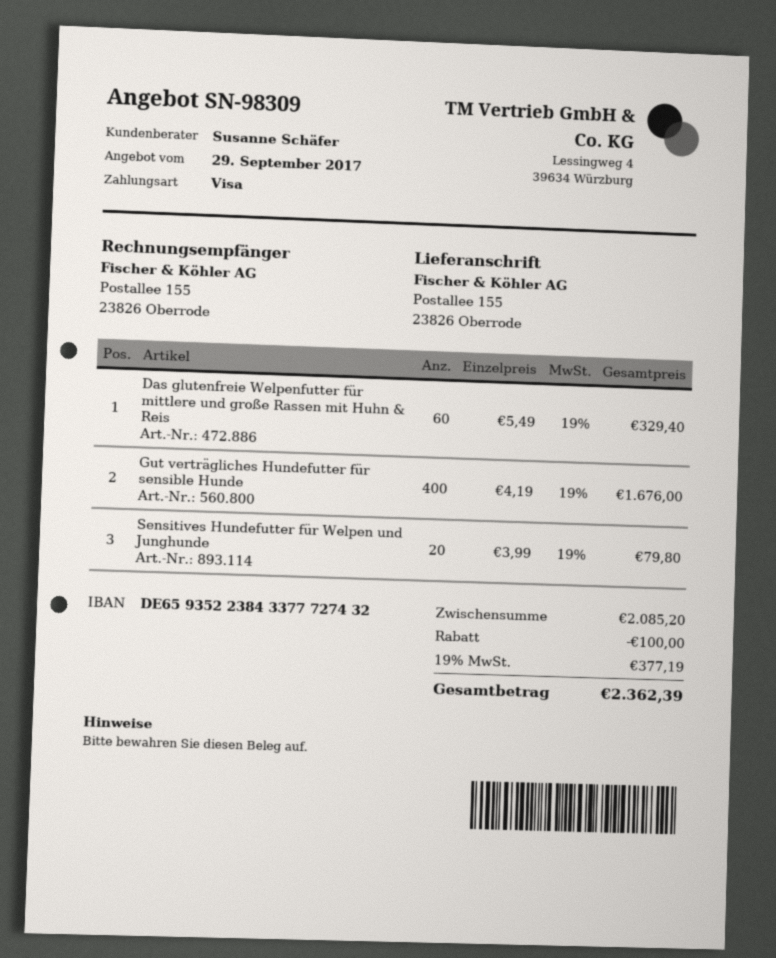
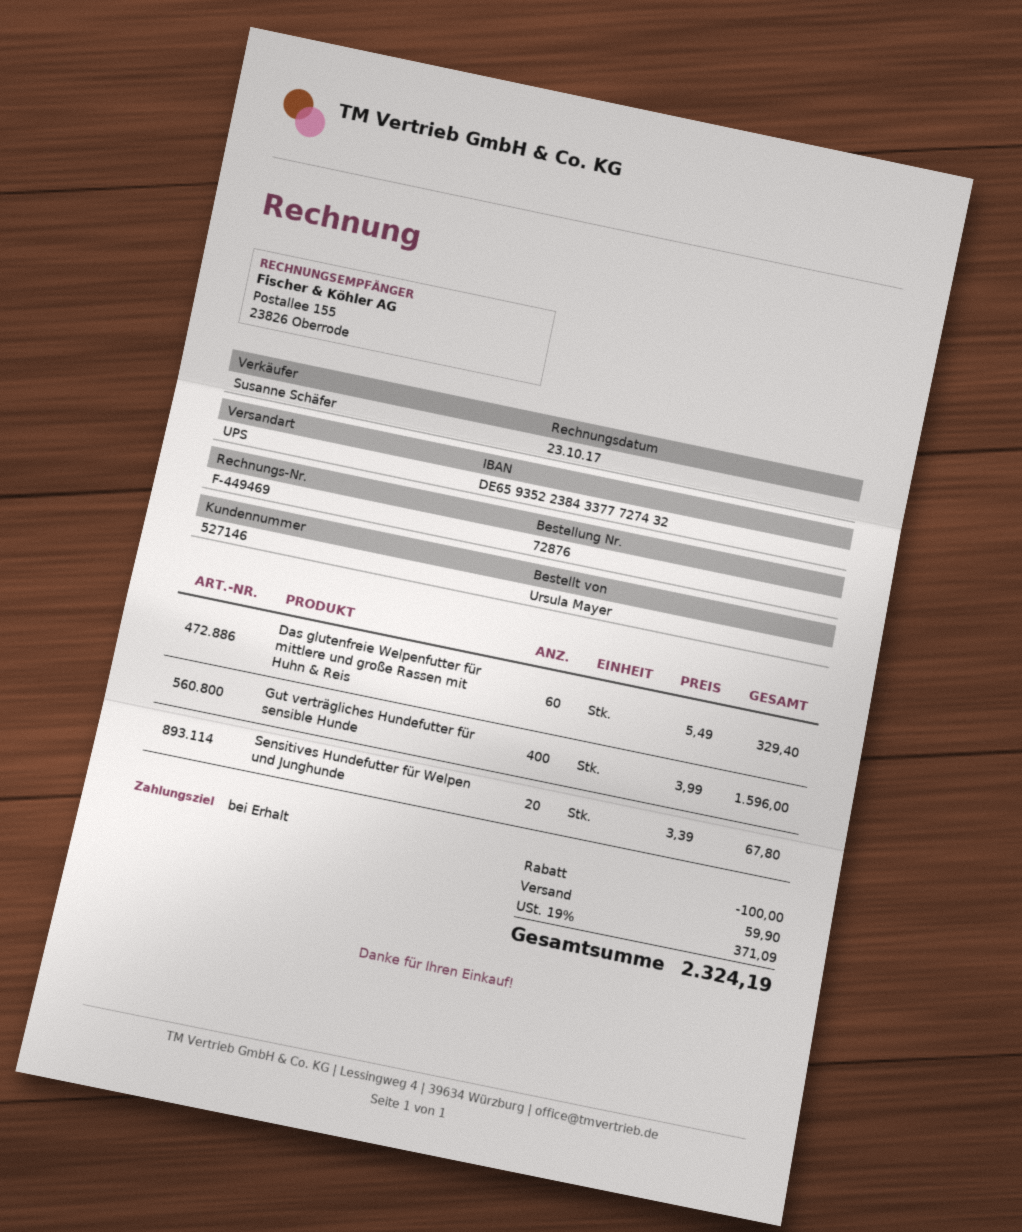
Gut verträgliches Hundefutter für sensible Hunde: 400 x 4.19 = 1676.00 -> 400 x 3.99 = 1596.00
Sensitives Hundefutter für Welpen und Junghunde: 20 x 3.99 = 79.80 -> 20 x 3.39 = 67.80
shipping: none -> 59.90
tax: 19% = 377.19 -> 19% = 371.09
total: 2362.39 -> 2324.19

